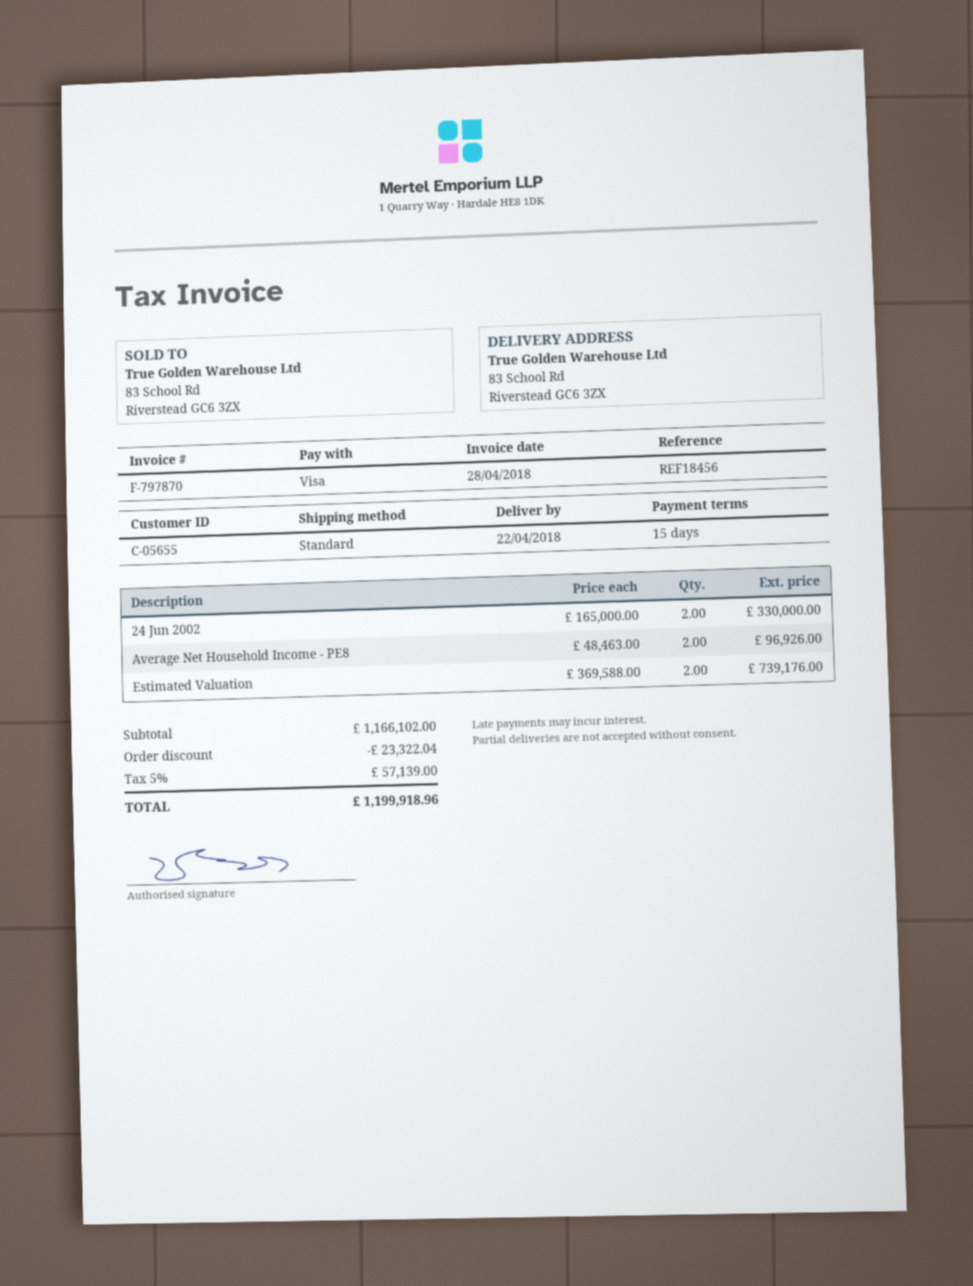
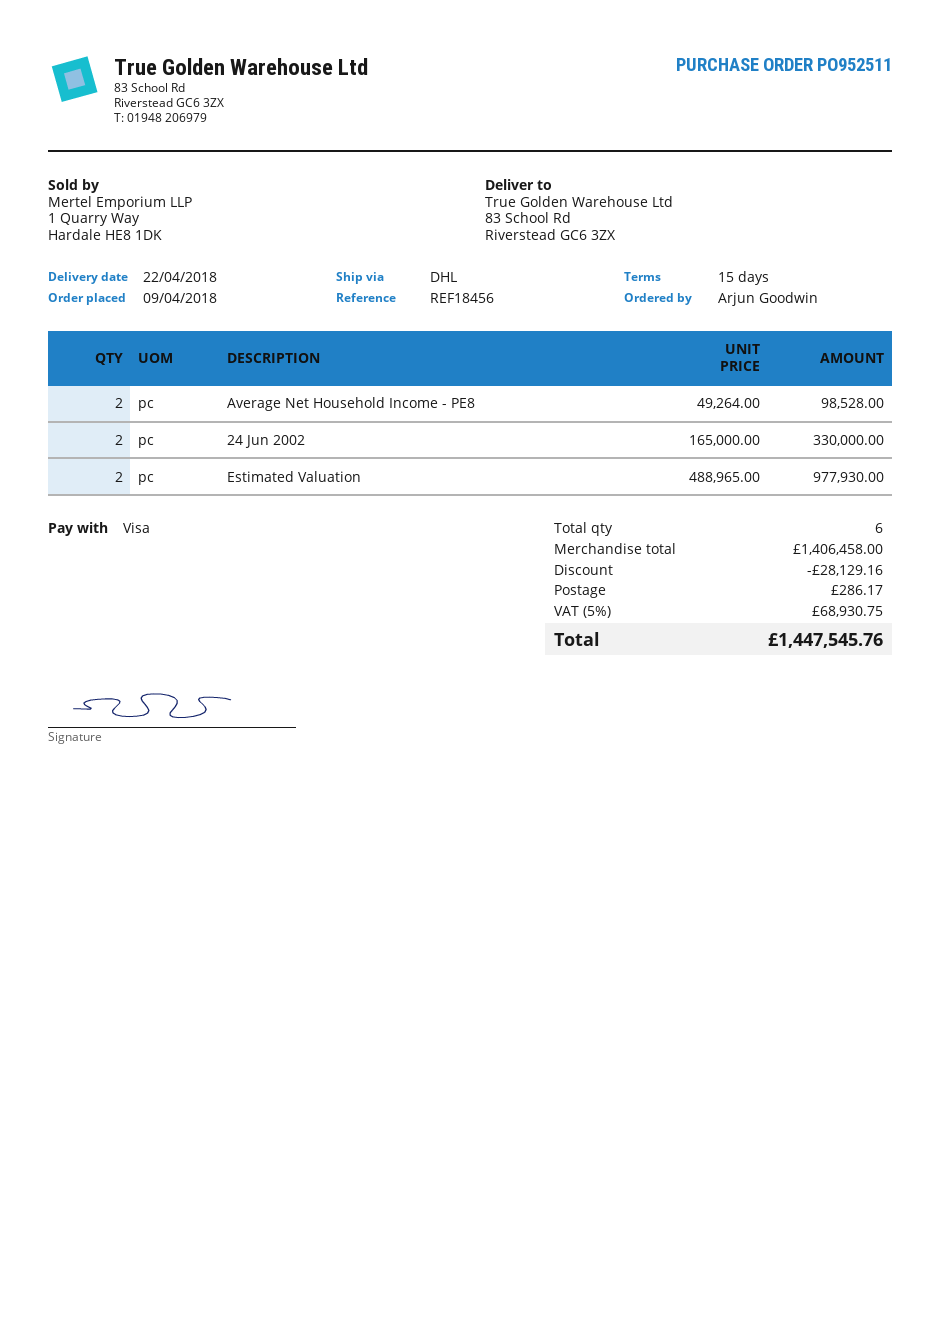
shipping method: standard -> DHL
Average Net Household Income - PE8: 2 x 48463.00 = 96926.00 -> 2 x 49264.00 = 98528.00
Estimated Valuation: 2 x 369588.00 = 739176.00 -> 2 x 488965.00 = 977930.00
subtotal: 1166102.00 -> 1406458.00
discount: 23322.04 -> 28129.16
shipping: none -> 286.17
tax: 5% = 57139.00 -> 5% = 68930.75
total: 1199918.96 -> 1447545.76

